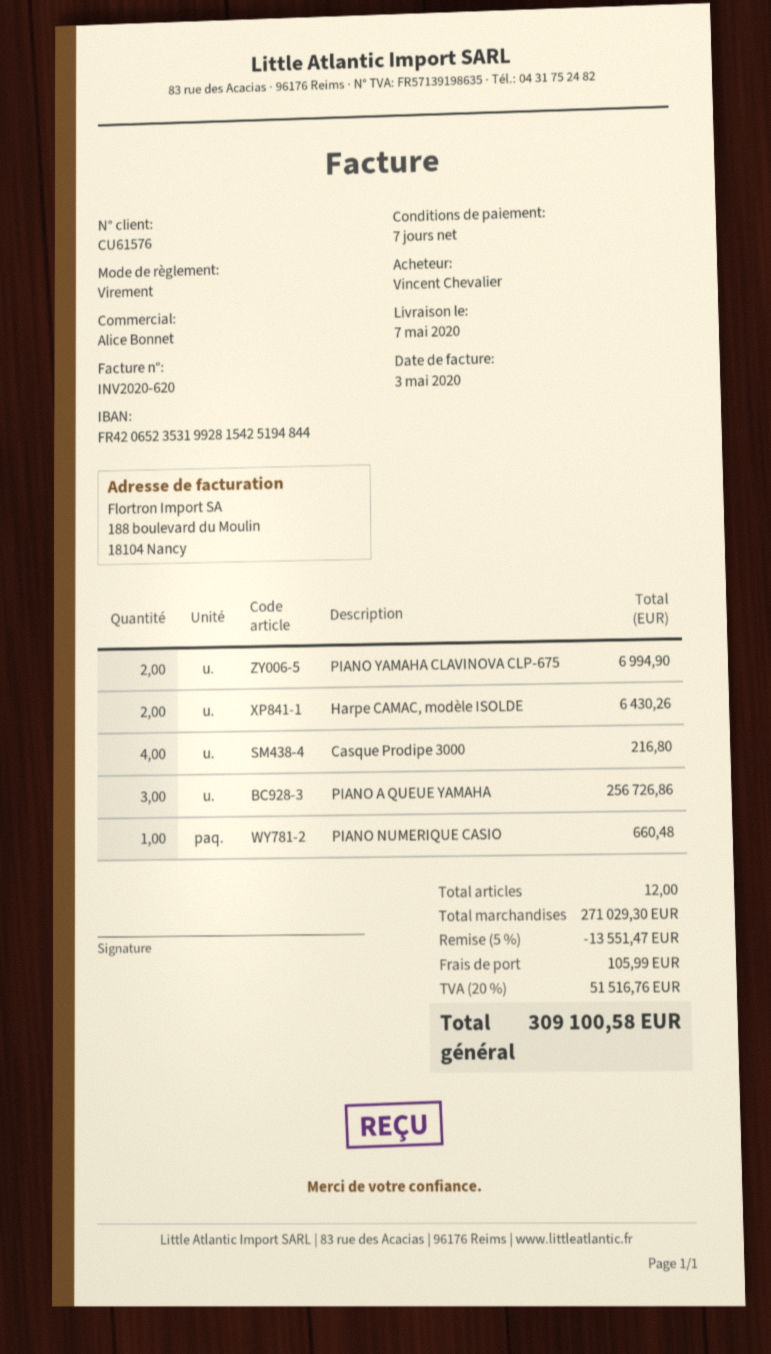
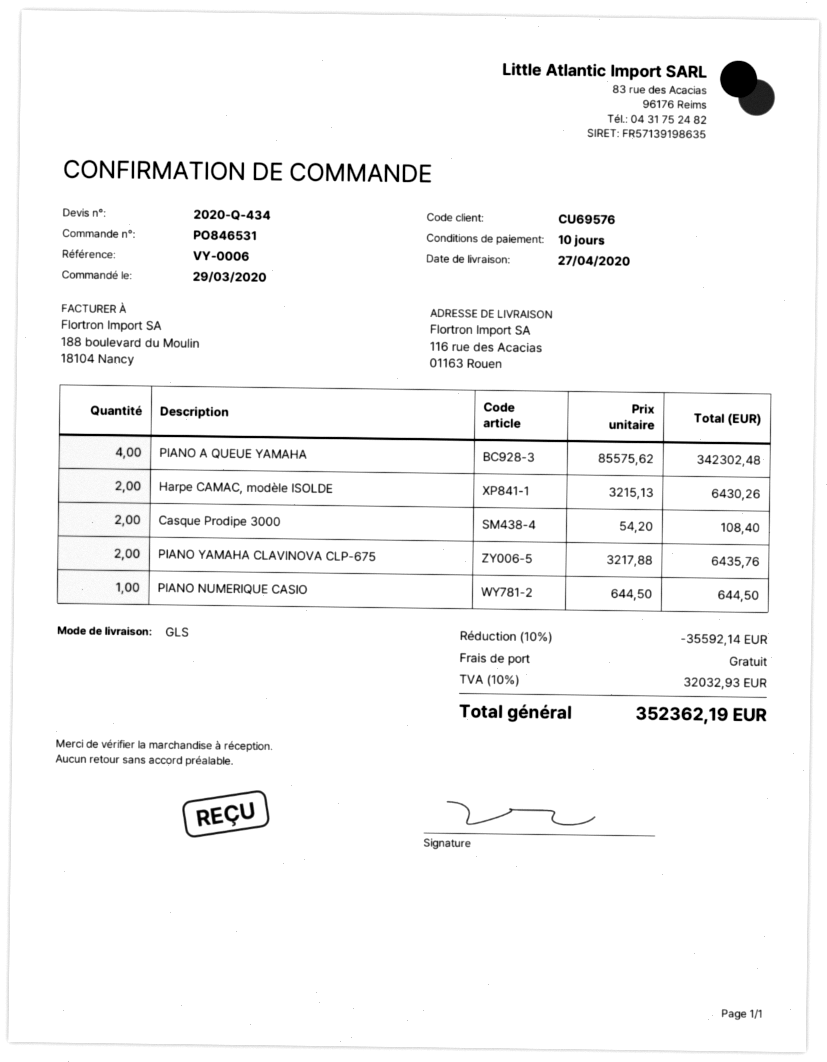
delivery date: 2020-05-07 -> 2020-04-27
payment terms: 7 days -> 10 days
customer number: CU61576 -> CU69576
PIANO YAMAHA CLAVINOVA CLP-675: 2 for 6994.90 -> 2 for 6435.76
Casque Prodipe 3000: 4 for 216.80 -> 2 for 108.40
PIANO A QUEUE YAMAHA: 3 for 256726.86 -> 4 for 342302.48
PIANO NUMERIQUE CASIO: 1 for 660.48 -> 1 for 644.50
discount: 5% = 13551.47 -> 10% = 35592.14
shipping: 105.99 -> 0.00
tax: 20% = 51516.76 -> 10% = 32032.93
total: 309100.58 -> 352362.19

